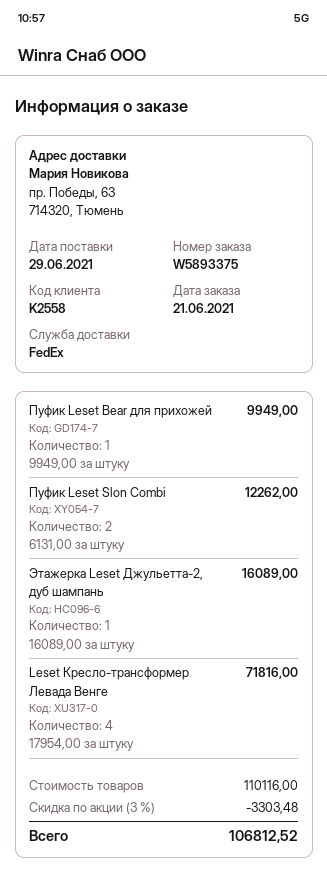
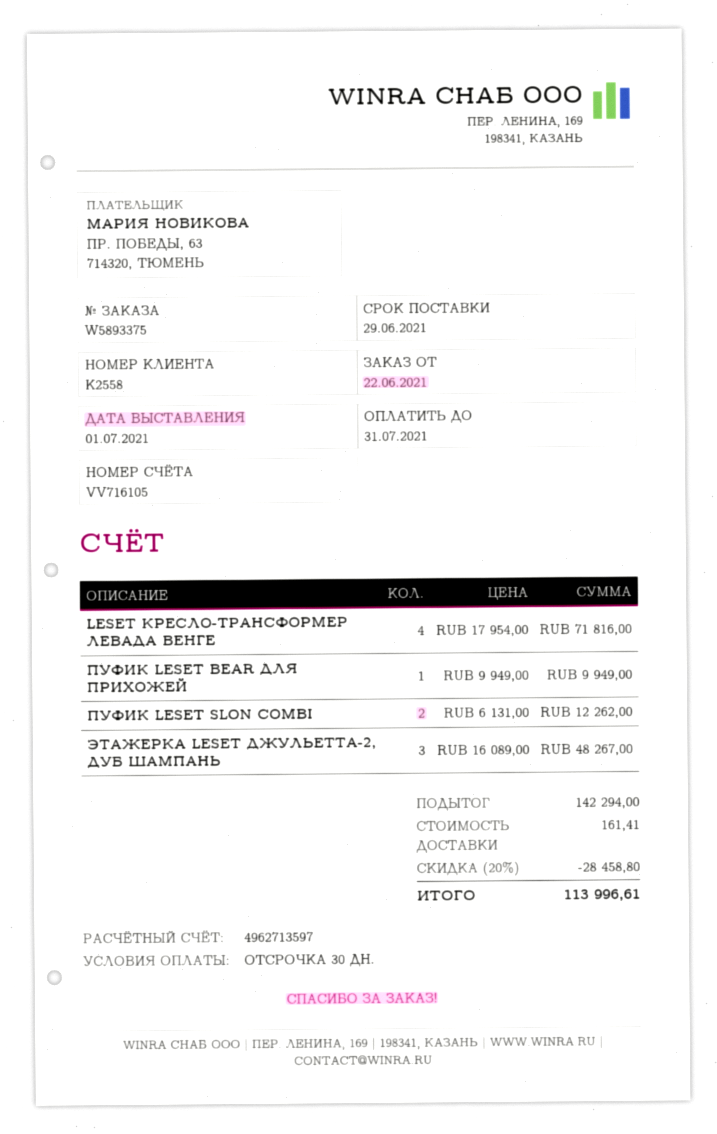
order date: 2021-06-21 -> 2021-06-22
Этажерка Leset Джульетта-2, дуб шампань: 1 x 16089.00 = 16089.00 -> 3 x 16089.00 = 48267.00
subtotal: 110116.00 -> 142294.00
discount: 3% = 3303.48 -> 20% = 28458.80
shipping: none -> 161.41
total: 106812.52 -> 113996.61

